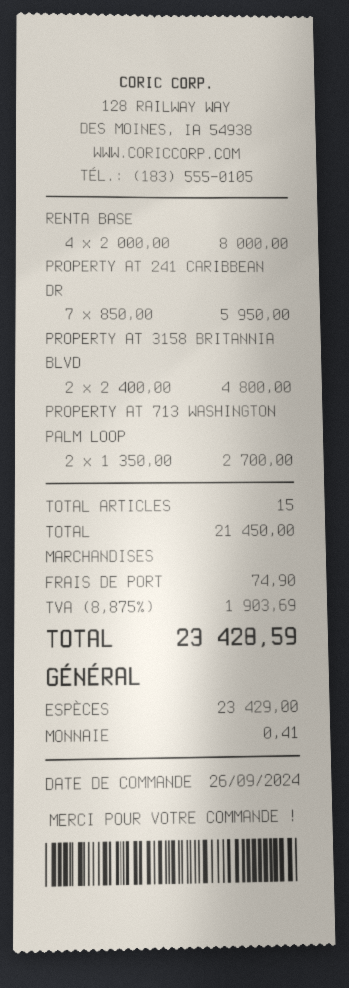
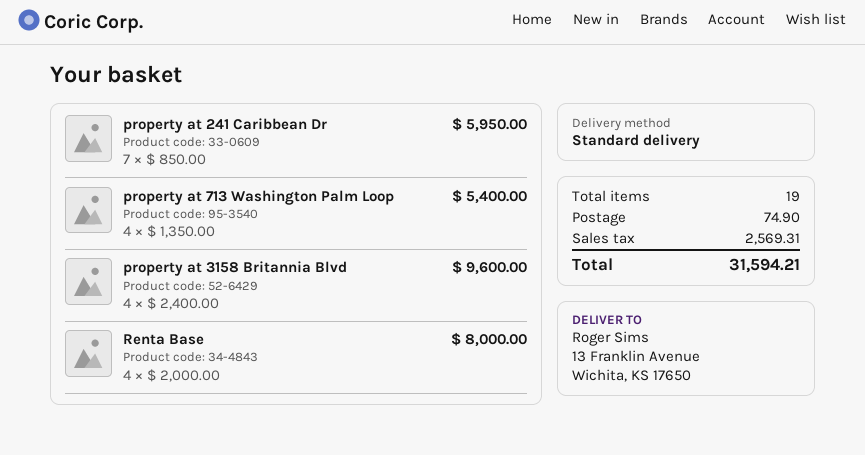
PROPERTY AT 3158 BRITANNIA BLVD: 2 x 2400.00 = 4800.00 -> 4 x 2400.00 = 9600.00
PROPERTY AT 713 WASHINGTON PALM LOOP: 2 x 1350.00 = 2700.00 -> 4 x 1350.00 = 5400.00
total quantity: 15 -> 19
tax: 1903.69 -> 2569.31
total: 23428.59 -> 31594.21

